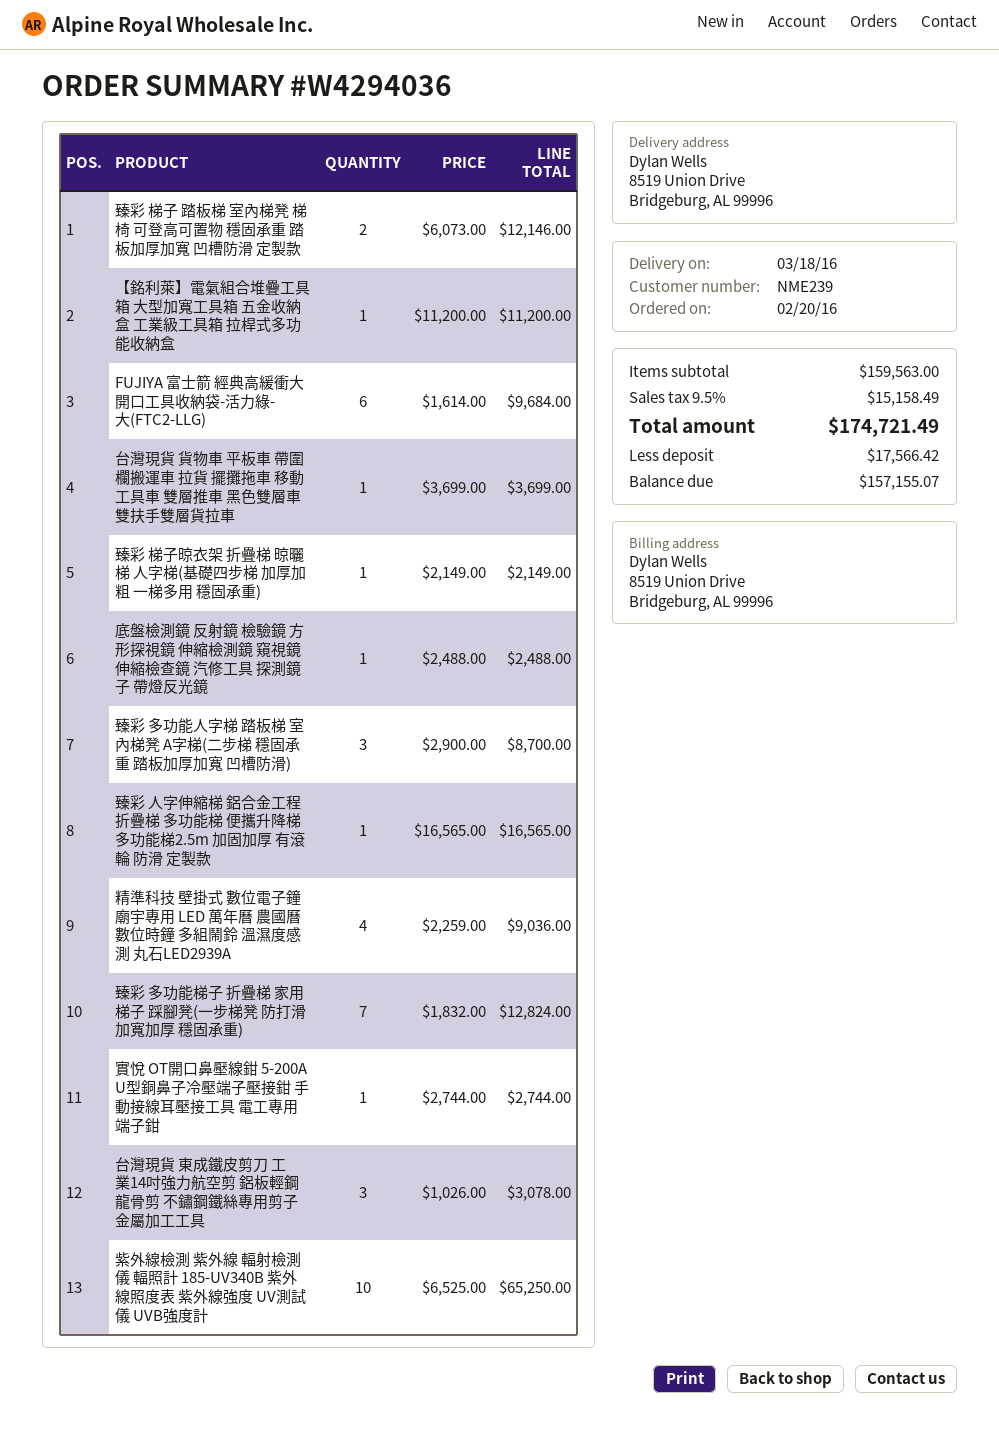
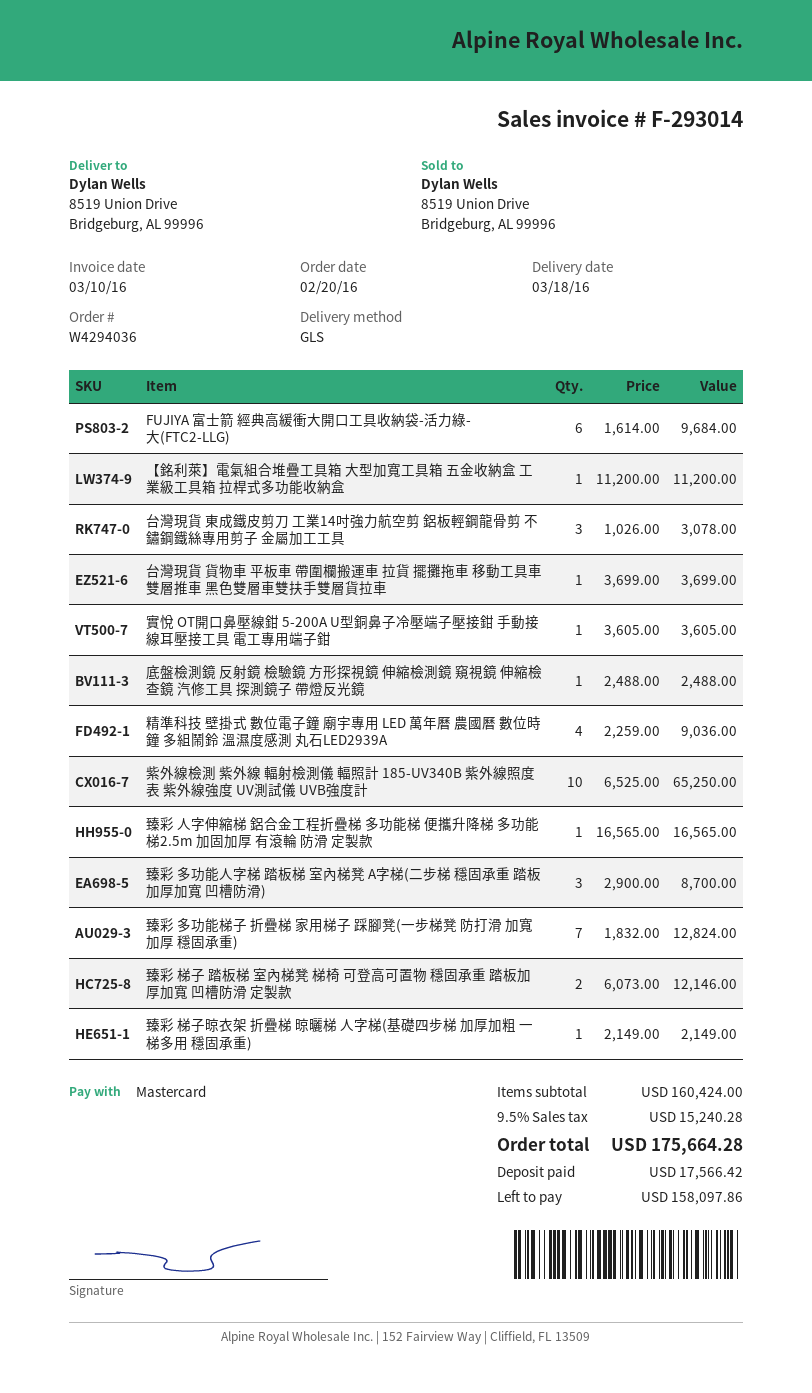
實悅 OT開口鼻壓線鉗 5-200A U型銅鼻子冷壓端子壓接鉗 手動接線耳壓接工具 電工專用端子鉗: 1 x 2744.00 = 2744.00 -> 1 x 3605.00 = 3605.00
subtotal: 159563.00 -> 160424.00
tax: 9.5% = 15158.49 -> 9.5% = 15240.28
total: 174721.49 -> 175664.28
balance: 157155.07 -> 158097.86

